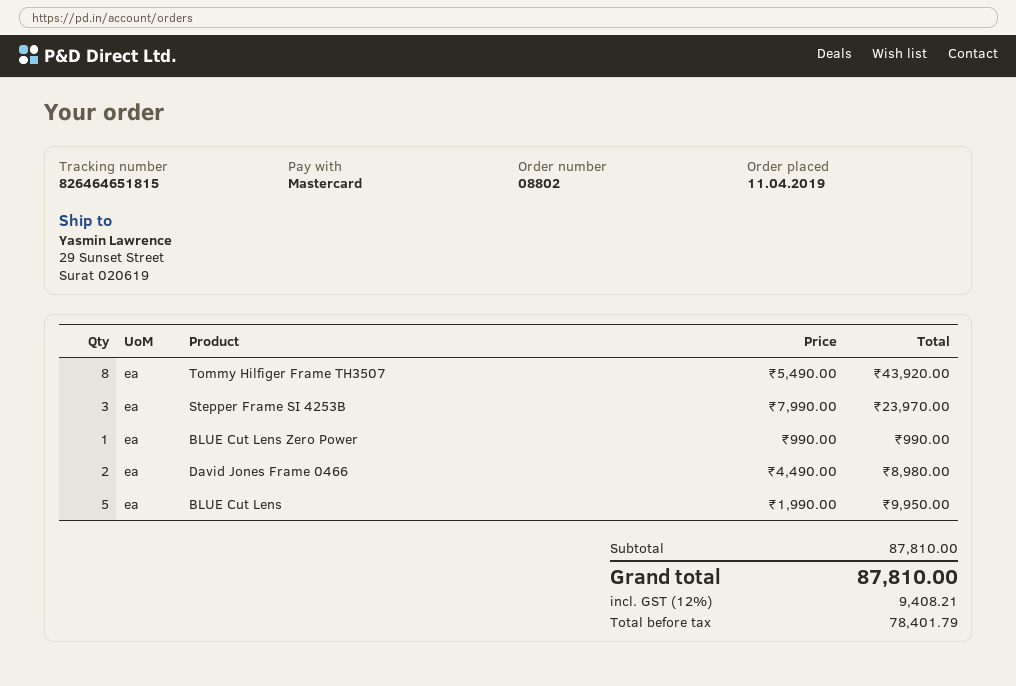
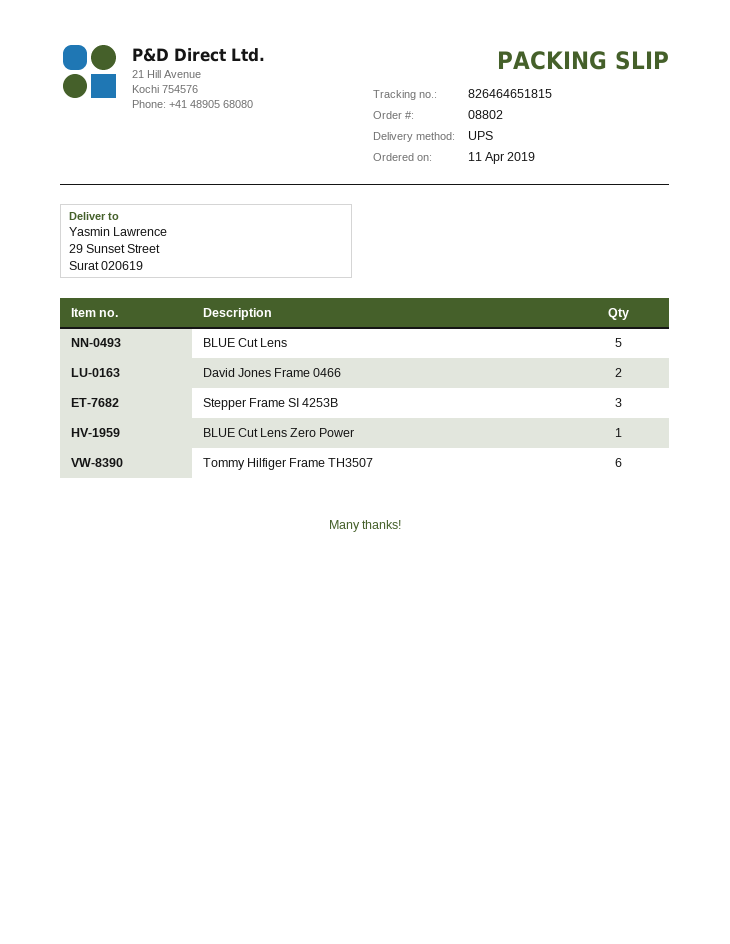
Tommy Hilfiger Frame TH3507: 8 -> 6

